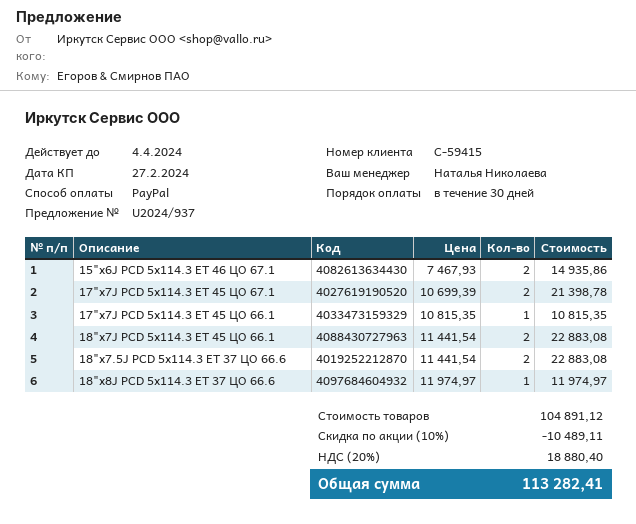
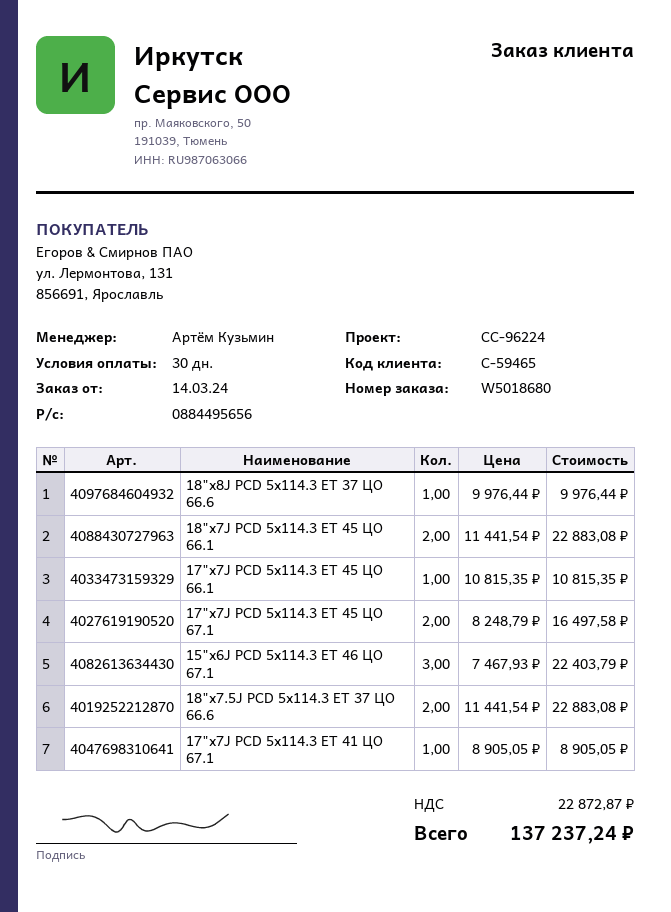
customer number: C-59415 -> C-59465
sales rep: Наталья Николаева -> Артём Кузьмин
15"x6J PCD 5x114.3 ЕТ 46 ЦО 67.1: 2 x 7467.93 = 14935.86 -> 3 x 7467.93 = 22403.79
17"x7J PCD 5x114.3 ЕТ 45 ЦО 67.1: 2 x 10699.39 = 21398.78 -> 2 x 8248.79 = 16497.58
18"x8J PCD 5x114.3 ЕТ 37 ЦО 66.6: 1 x 11974.97 = 11974.97 -> 1 x 9976.44 = 9976.44
17"x7J PCD 5x114.3 ЕТ 41 ЦО 67.1: none -> 1 x 8905.05 = 8905.05
discount: 10% = 10489.11 -> none
tax: 18880.40 -> 22872.87
total: 113282.41 -> 137237.24

